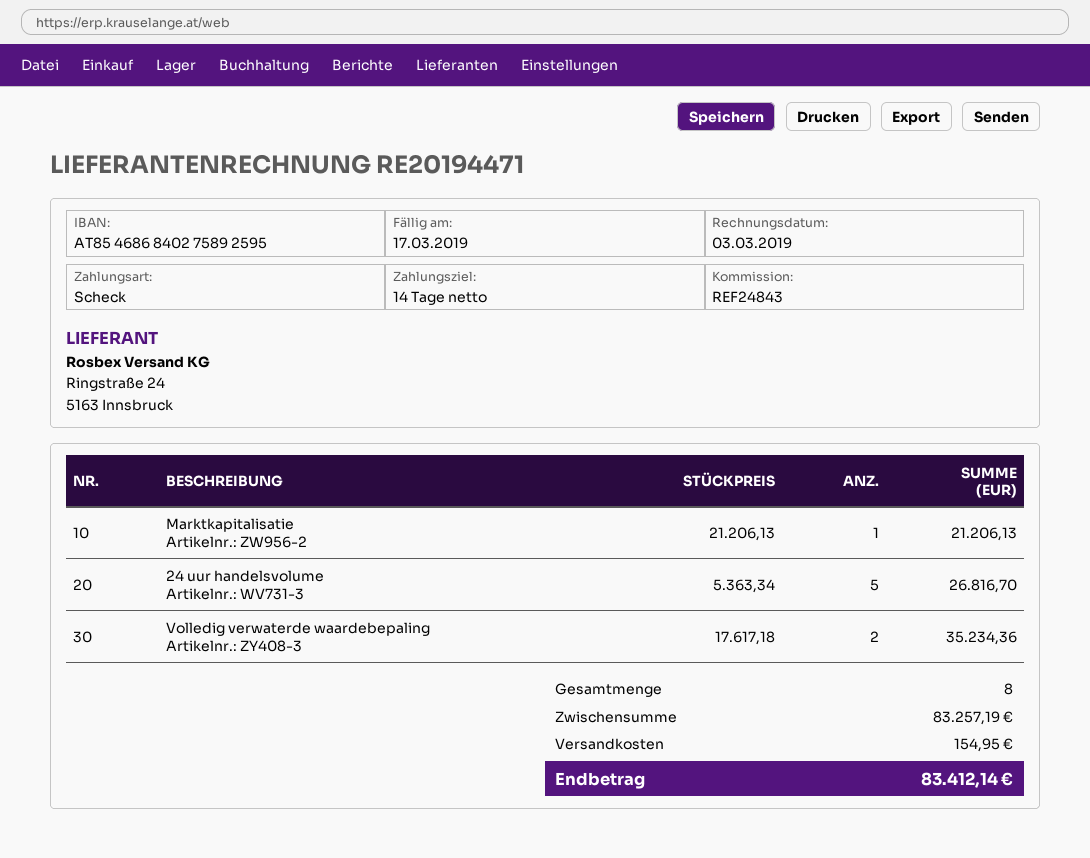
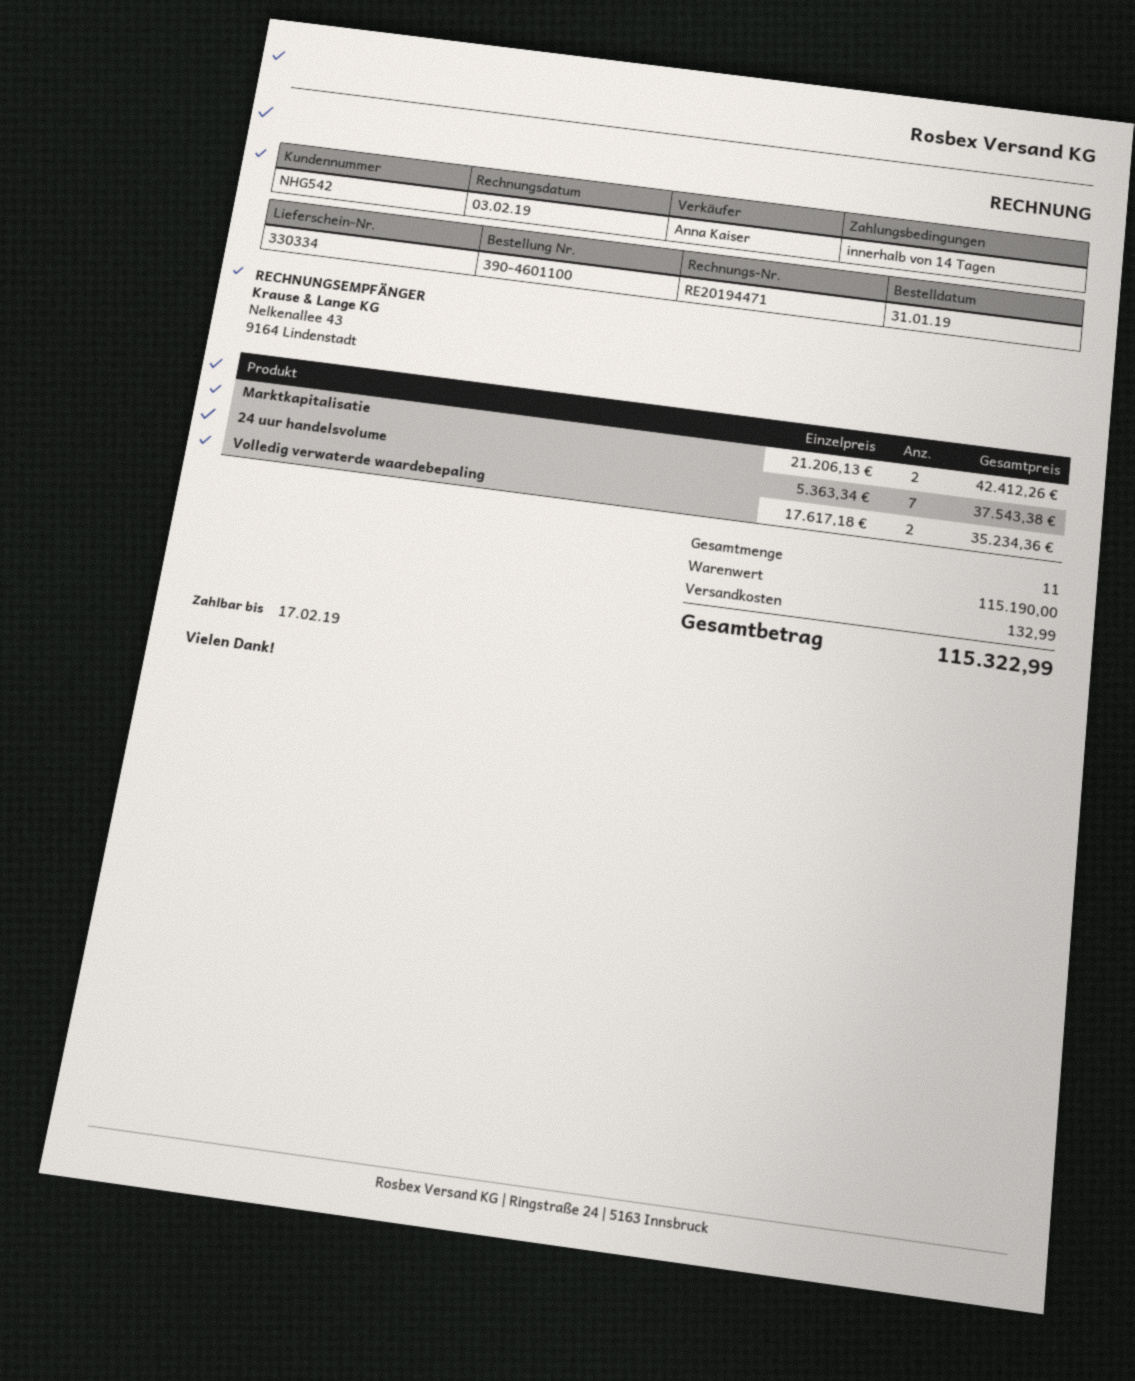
invoice date: 2019-03-03 -> 2019-02-03
due date: 2019-03-17 -> 2019-02-17
Marktkapitalisatie: 1 x 21206.13 = 21206.13 -> 2 x 21206.13 = 42412.26
24 uur handelsvolume: 5 x 5363.34 = 26816.70 -> 7 x 5363.34 = 37543.38
total quantity: 8 -> 11
subtotal: 83257.19 -> 115190.00
shipping: 154.95 -> 132.99
total: 83412.14 -> 115322.99

